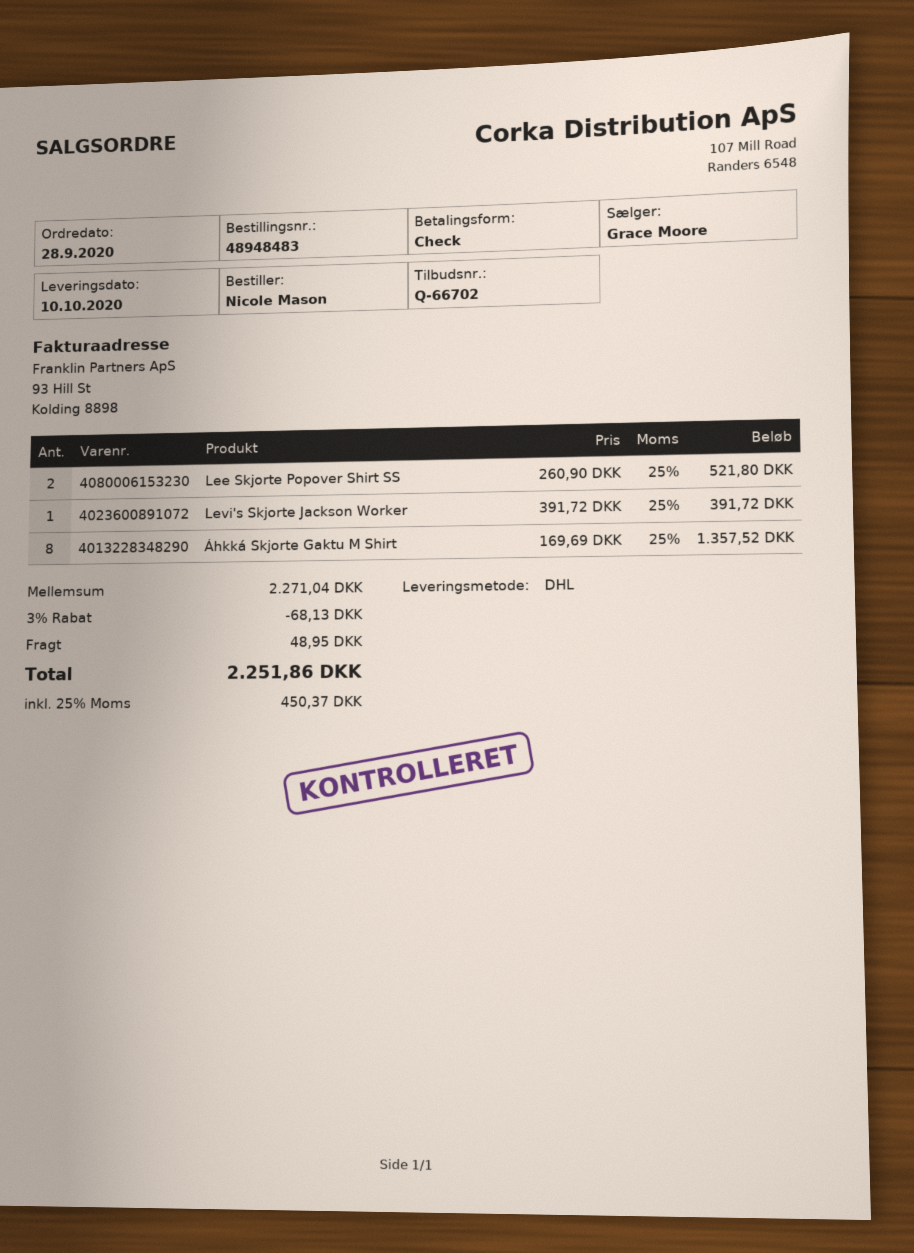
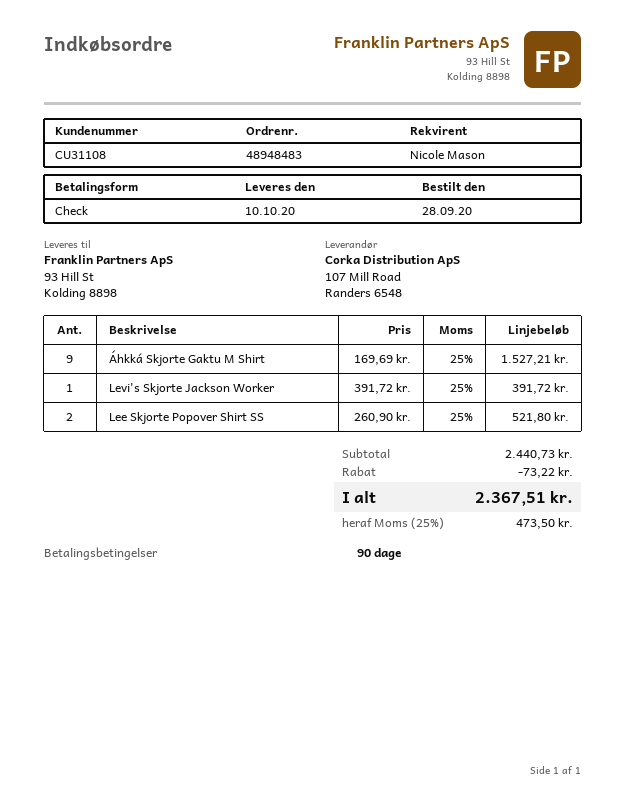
Áhkká Skjorte Gaktu M Shirt: 8 x 169.69 = 1357.52 -> 9 x 169.69 = 1527.21
subtotal: 2271.04 -> 2440.73
discount: 68.13 -> 73.22
shipping: 48.95 -> none
tax: 25% = 450.37 -> 25% = 473.50
total: 2251.86 -> 2367.51

